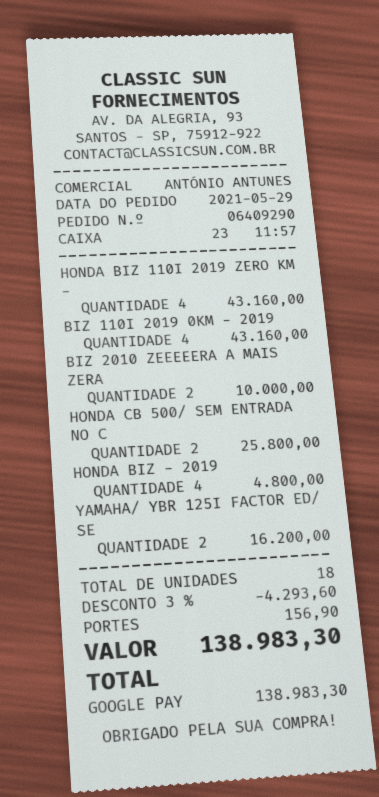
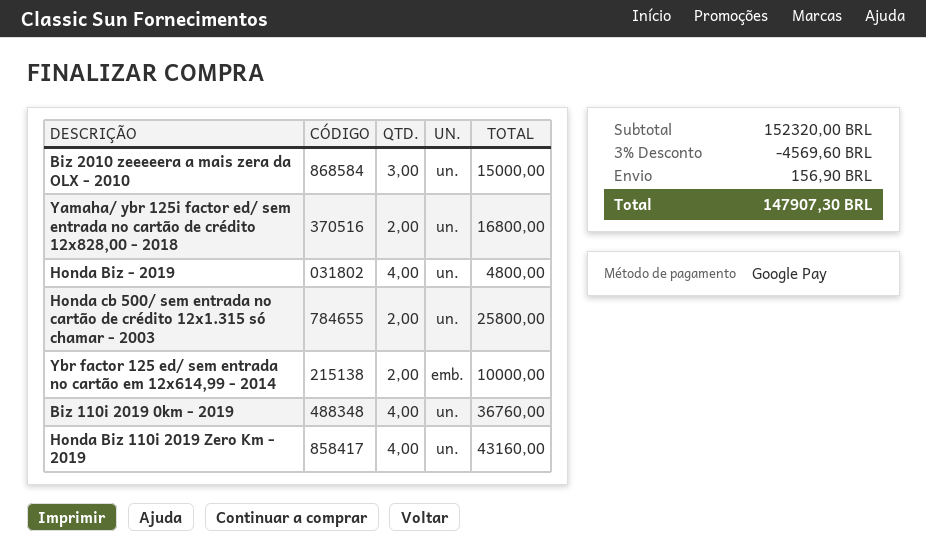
BIZ 110I 2019 0KM - 2019: 4 for 43160.00 -> 4 for 36760.00
BIZ 2010 ZEEEEERA A MAIS ZERA: 2 for 10000.00 -> 3 for 15000.00
YAMAHA/ YBR 125I FACTOR ED/ SE: 2 for 16200.00 -> 2 for 16800.00
Ybr factor 125 ed/ sem entrada no cartão em 12x614,99 - 2014: none -> 2 for 10000.00
discount: 3% = 4293.60 -> 3% = 4569.60
total: 138983.30 -> 147907.30

